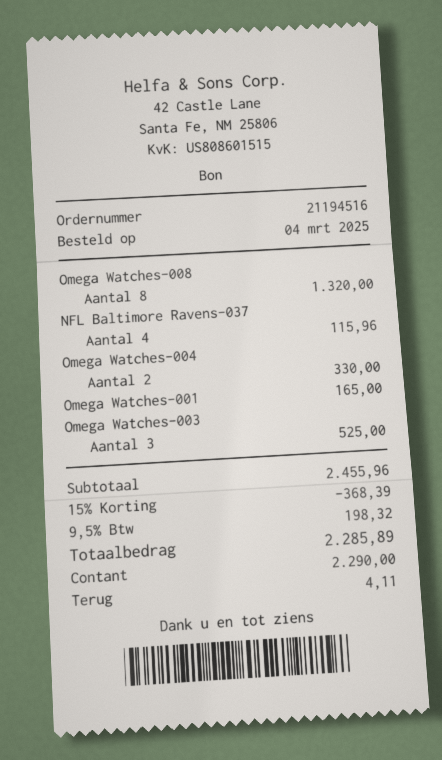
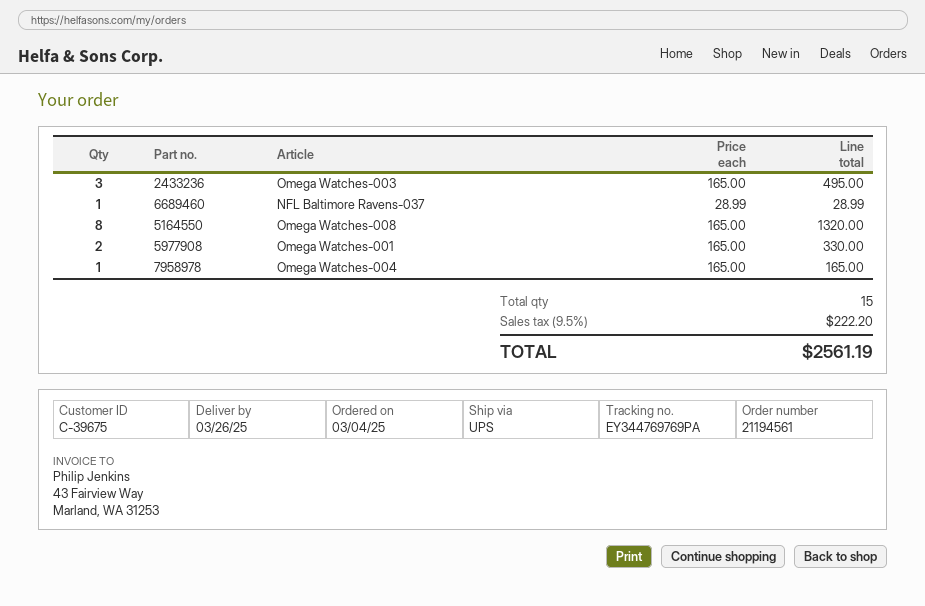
order number: 21194516 -> 21194561
NFL Baltimore Ravens-037: 4 for 115.96 -> 1 for 28.99
Omega Watches-004: 2 for 330.00 -> 1 for 165.00
Omega Watches-001: 1 for 165.00 -> 2 for 330.00
Omega Watches-003: 3 for 525.00 -> 3 for 495.00
discount: 15% = 368.39 -> none
tax: 9.5% = 198.32 -> 9.5% = 222.20
total: 2285.89 -> 2561.19

